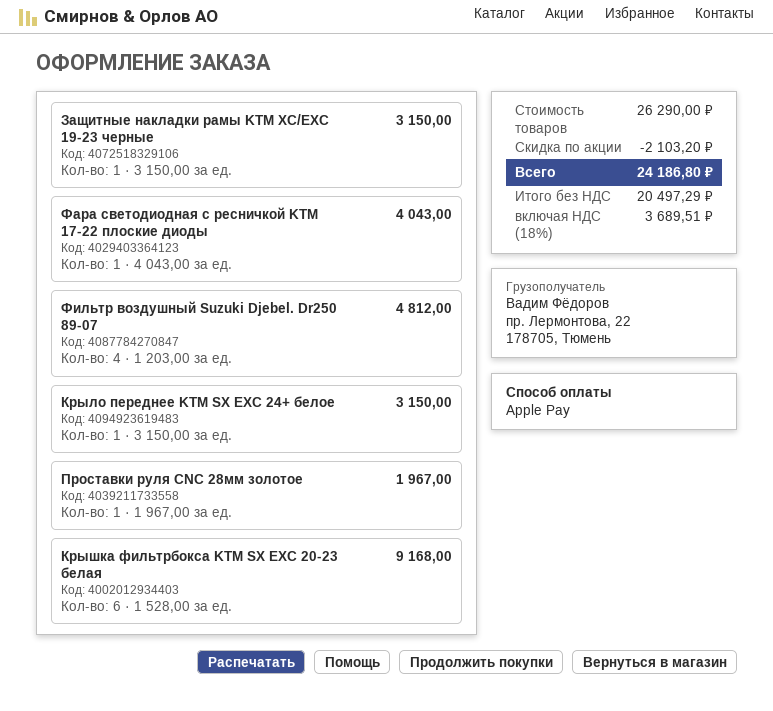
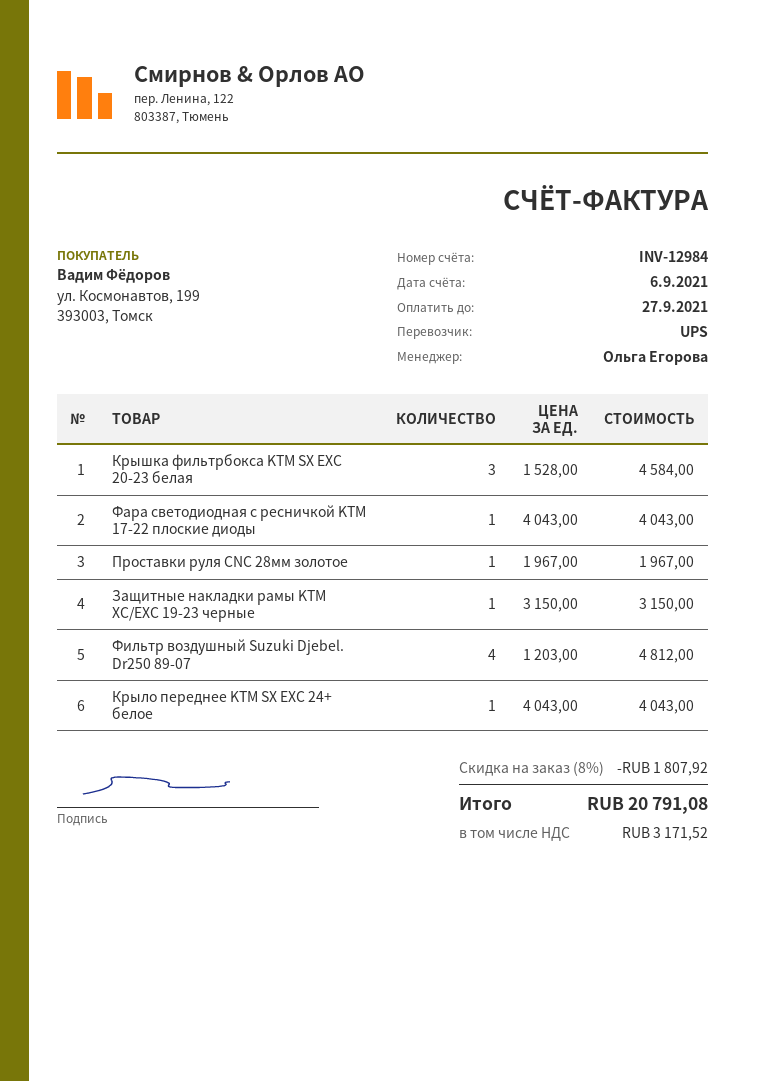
Крыло переднее KTM SX EXC 24+ белое: 1 x 3150.00 = 3150.00 -> 1 x 4043.00 = 4043.00
Крышка фильтрбокса KTM SX EXC 20-23 белая: 6 x 1528.00 = 9168.00 -> 3 x 1528.00 = 4584.00
discount: 2103.20 -> 1807.92
tax: 3689.51 -> 3171.52
total: 24186.80 -> 20791.08

